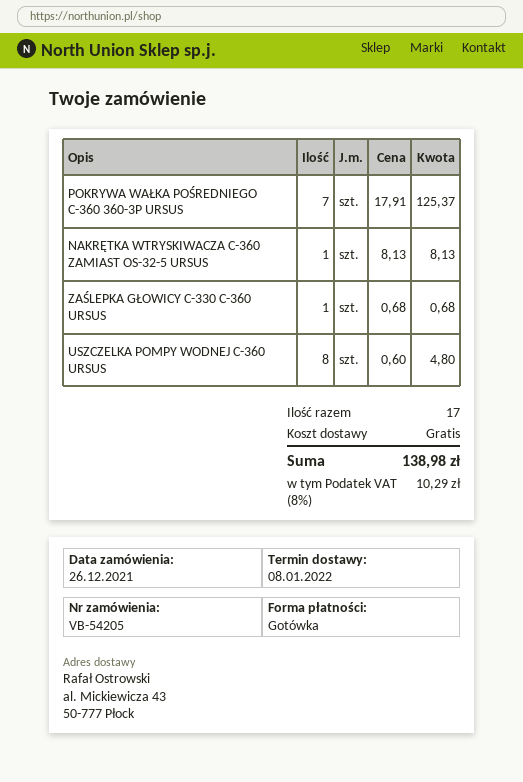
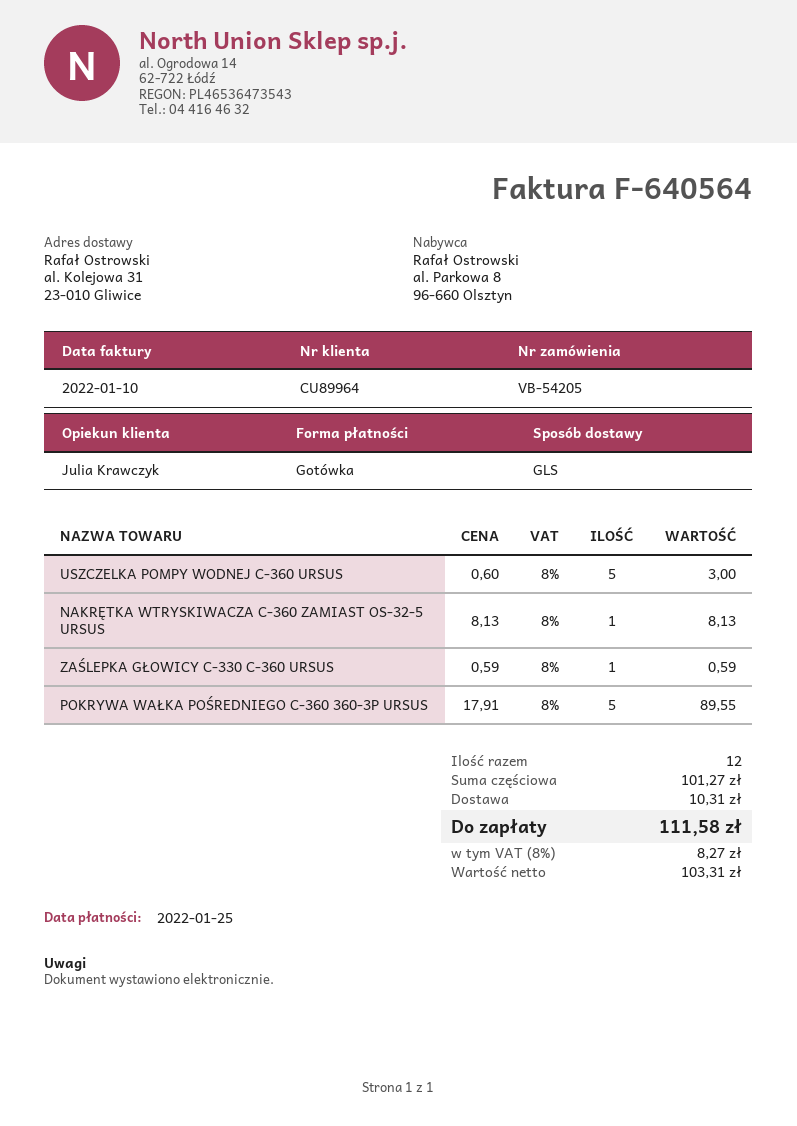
ship to: al. Mickiewicza 43, 50-777 Płock -> al. Kolejowa 31, 23-010 Gliwice
POKRYWA WAŁKA POŚREDNIEGO C-360 360-3P URSUS: 7 x 17.91 = 125.37 -> 5 x 17.91 = 89.55
ZAŚLEPKA GŁOWICY C-330 C-360 URSUS: 1 x 0.68 = 0.68 -> 1 x 0.59 = 0.59
USZCZELKA POMPY WODNEJ C-360 URSUS: 8 x 0.60 = 4.80 -> 5 x 0.60 = 3.00
total quantity: 17 -> 12
shipping: 0.00 -> 10.31
tax: 8% = 10.29 -> 8% = 8.27
total: 138.98 -> 111.58

